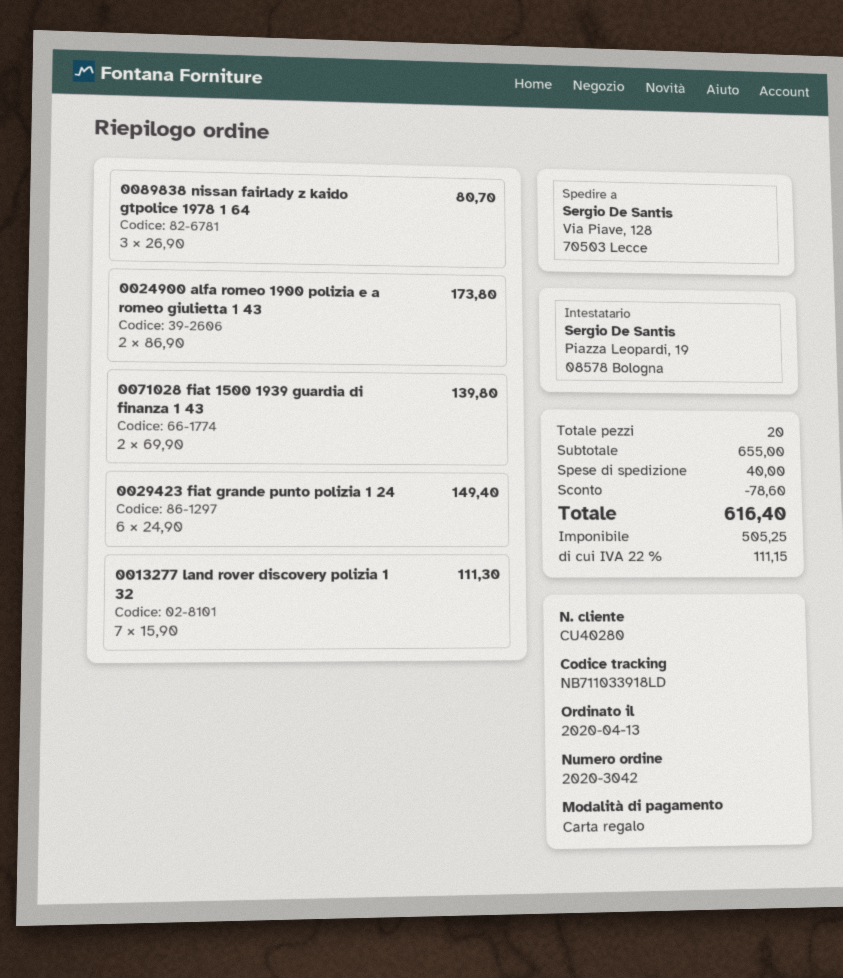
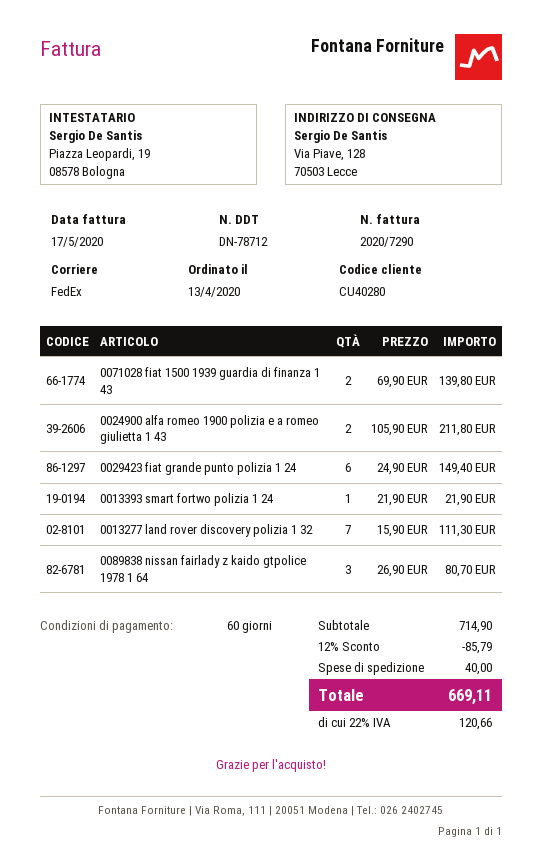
0024900 alfa romeo 1900 polizia e a romeo giulietta 1 43: 2 x 86.90 = 173.80 -> 2 x 105.90 = 211.80
0013393 smart fortwo polizia 1 24: none -> 1 x 21.90 = 21.90
subtotal: 655.00 -> 714.90
discount: 78.60 -> 85.79
tax: 22% = 111.15 -> 22% = 120.66
total: 616.40 -> 669.11

